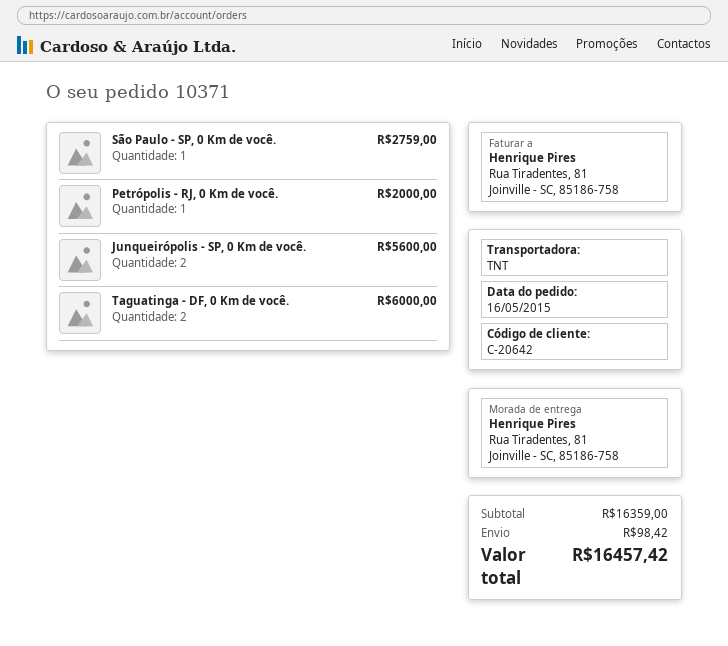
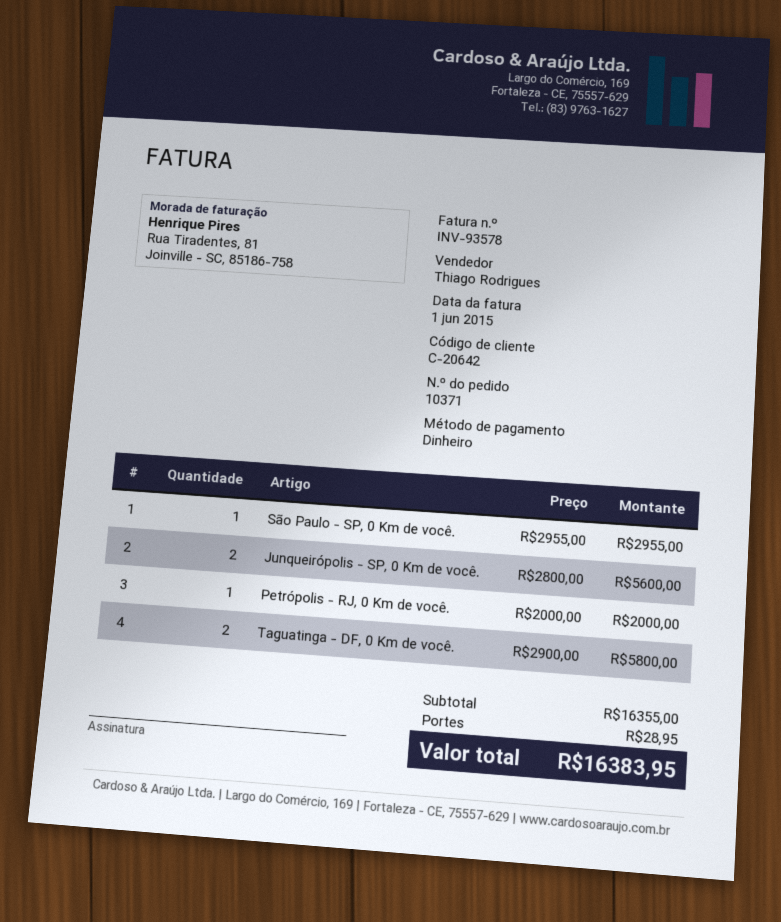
São Paulo - SP, 0 Km de você.: 1 for 2759.00 -> 1 for 2955.00
Taguatinga - DF, 0 Km de você.: 2 for 6000.00 -> 2 for 5800.00
subtotal: 16359.00 -> 16355.00
shipping: 98.42 -> 28.95
total: 16457.42 -> 16383.95

